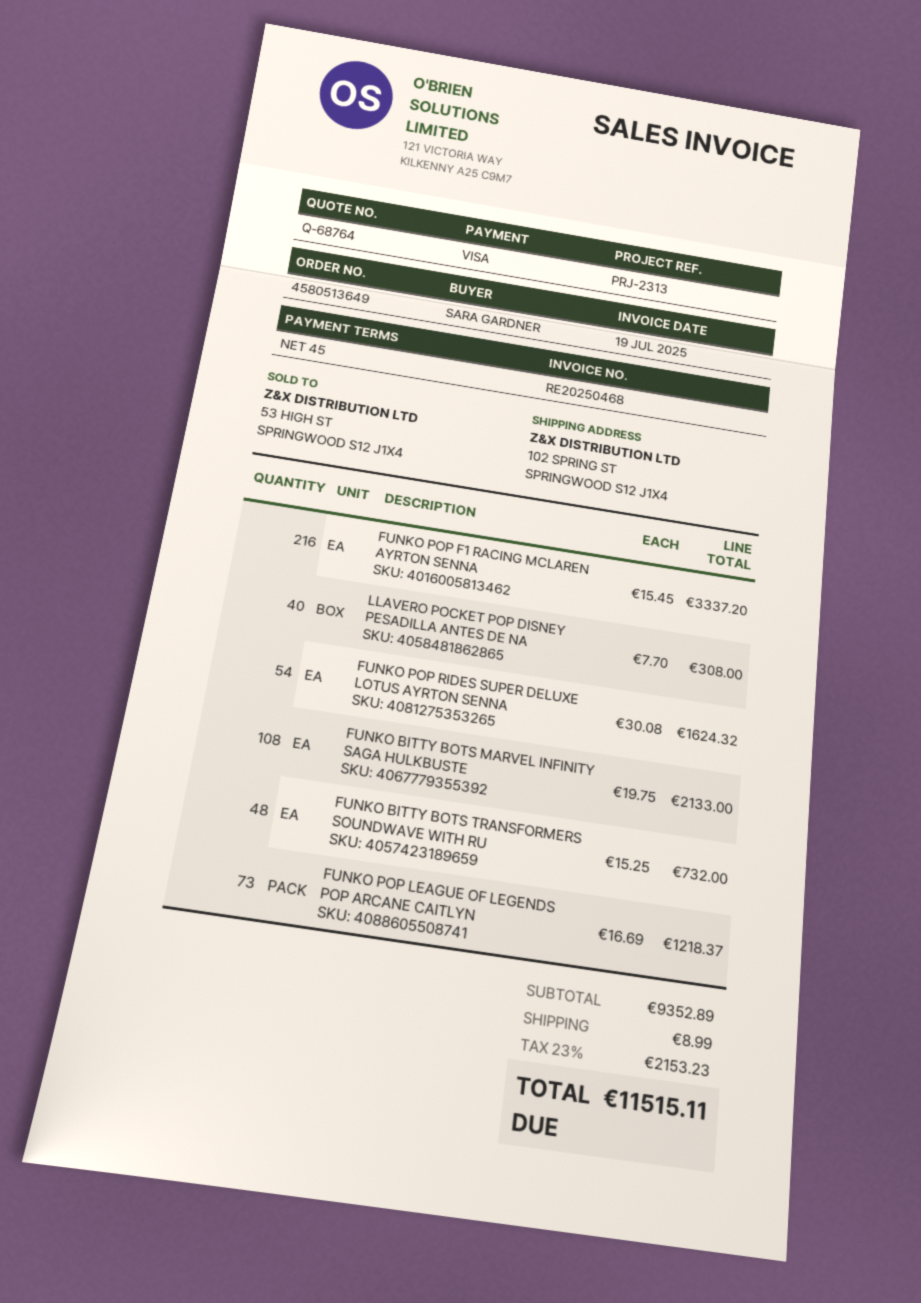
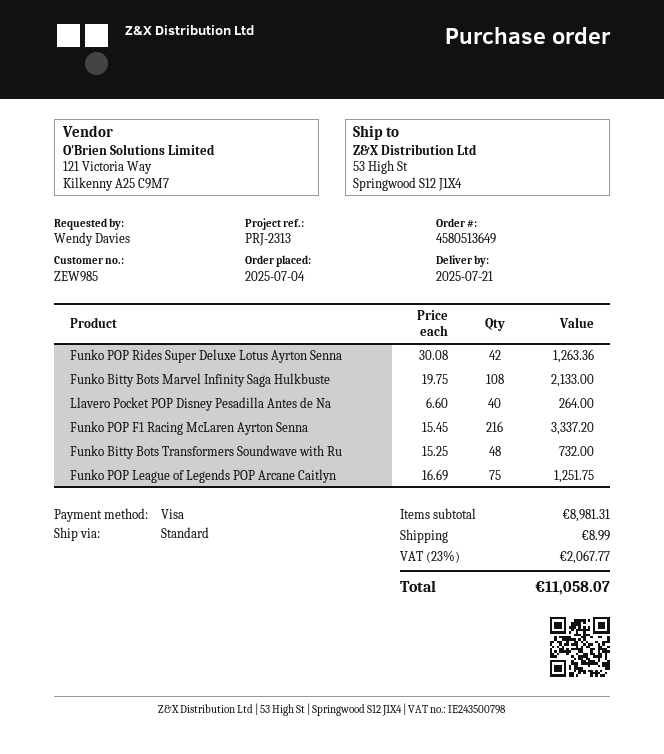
ordered by: SARA GARDNER -> Wendy Davies
ship to: 102 SPRING ST, SPRINGWOOD S12 J1X4 -> 53 High St, Springwood S12 J1X4
LLAVERO POCKET POP DISNEY PESADILLA ANTES DE NA: 40 x 7.70 = 308.00 -> 40 x 6.60 = 264.00
FUNKO POP RIDES SUPER DELUXE LOTUS AYRTON SENNA: 54 x 30.08 = 1624.32 -> 42 x 30.08 = 1263.36
FUNKO POP LEAGUE OF LEGENDS POP ARCANE CAITLYN: 73 x 16.69 = 1218.37 -> 75 x 16.69 = 1251.75
subtotal: 9352.89 -> 8981.31
tax: 23% = 2153.23 -> 23% = 2067.77
total: 11515.11 -> 11058.07

